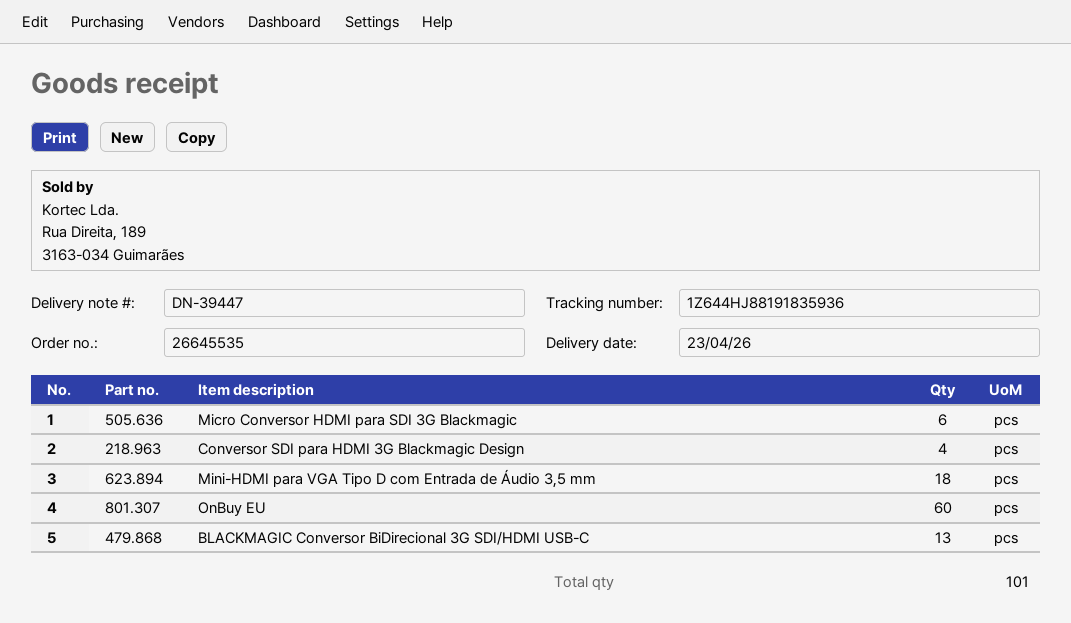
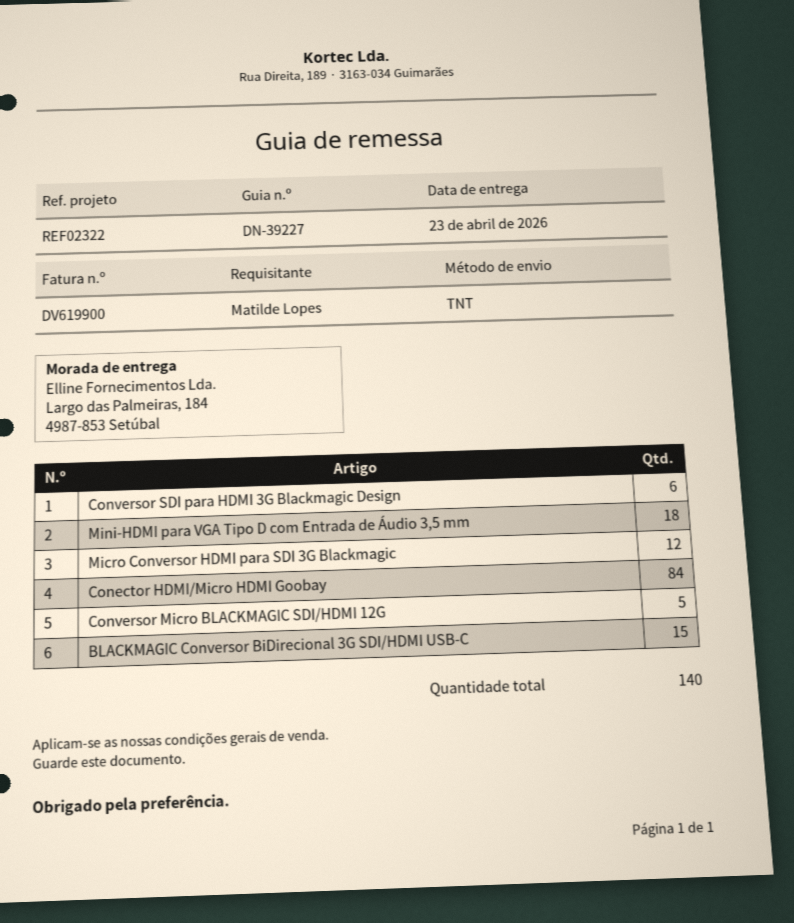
delivery note number: DN-39447 -> DN-39227
Micro Conversor HDMI para SDI 3G Blackmagic: 6 -> 12
Conversor SDI para HDMI 3G Blackmagic Design: 4 -> 6
OnBuy EU: 60 -> none
BLACKMAGIC Conversor BiDirecional 3G SDI/HDMI USB-C: 13 -> 15
Conector HDMI/Micro HDMI Goobay: none -> 84
Conversor Micro BLACKMAGIC SDI/HDMI 12G: none -> 5
total quantity: 101 -> 140

